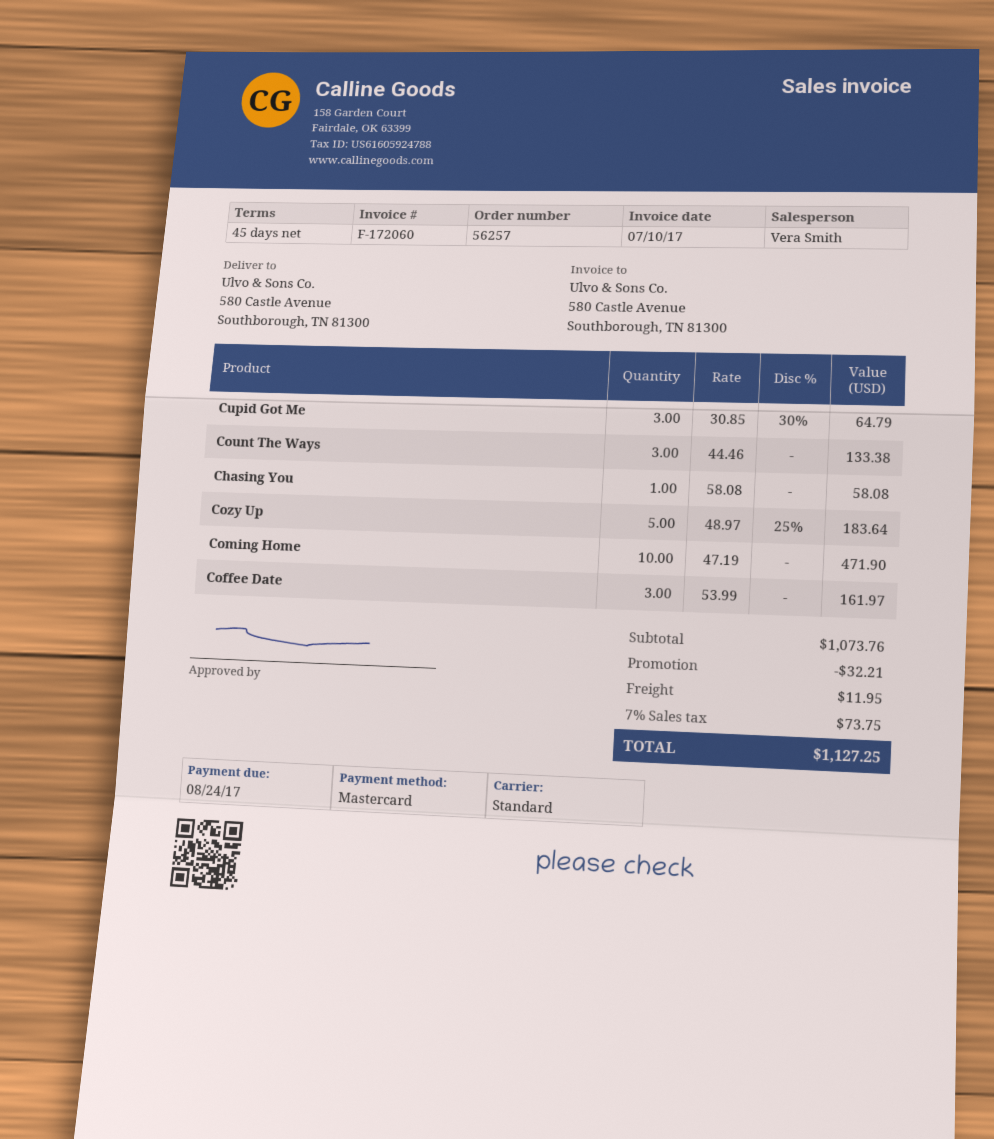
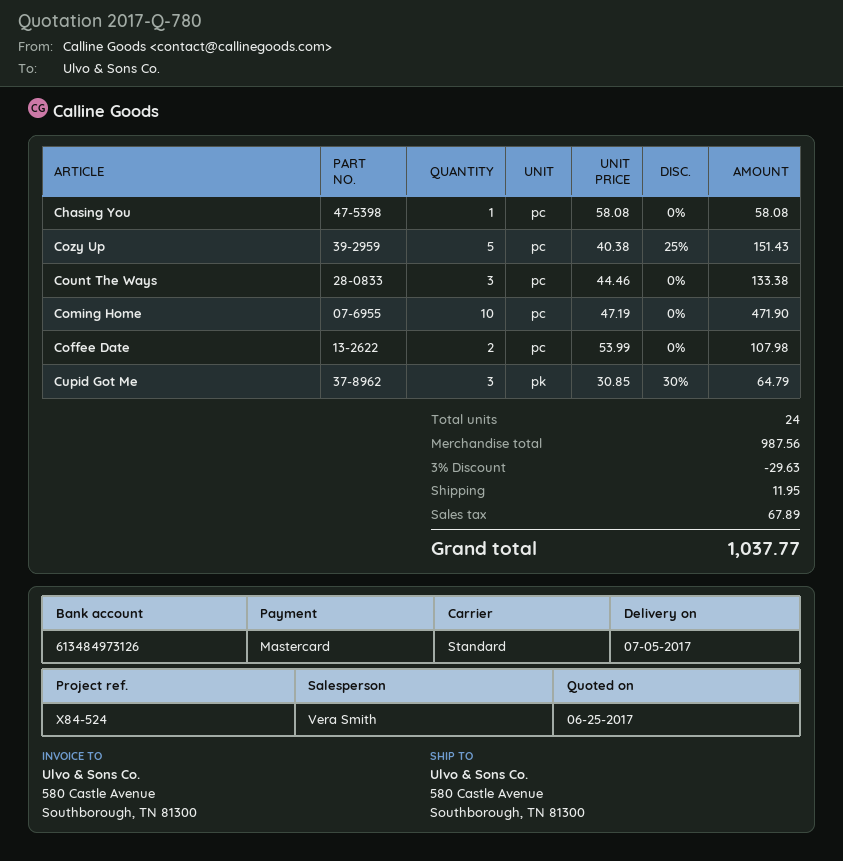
Cozy Up: 5 x 48.97 - 25% = 183.64 -> 5 x 40.38 - 25% = 151.43
Coffee Date: 3 x 53.99 = 161.97 -> 2 x 53.99 = 107.98
subtotal: 1073.76 -> 987.56
discount: 32.21 -> 29.63
tax: 73.75 -> 67.89
total: 1127.25 -> 1037.77

